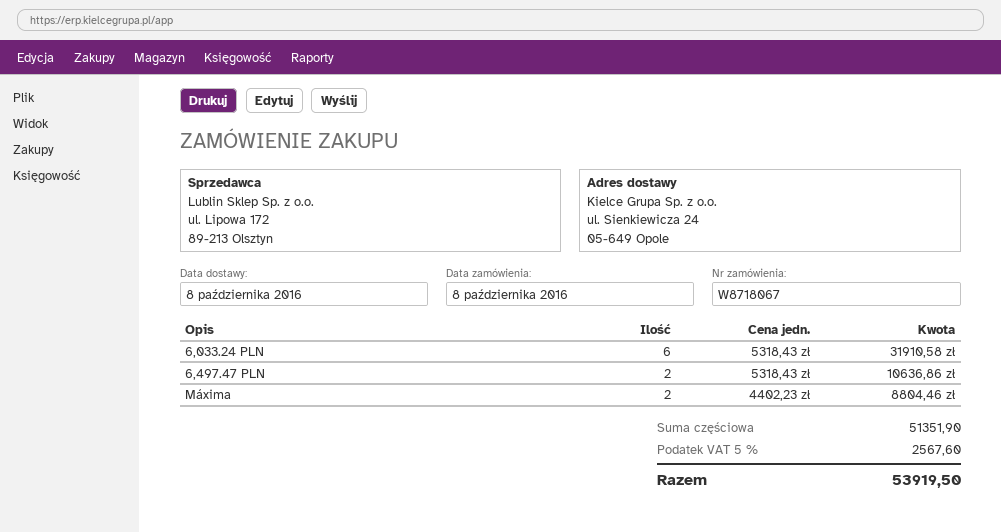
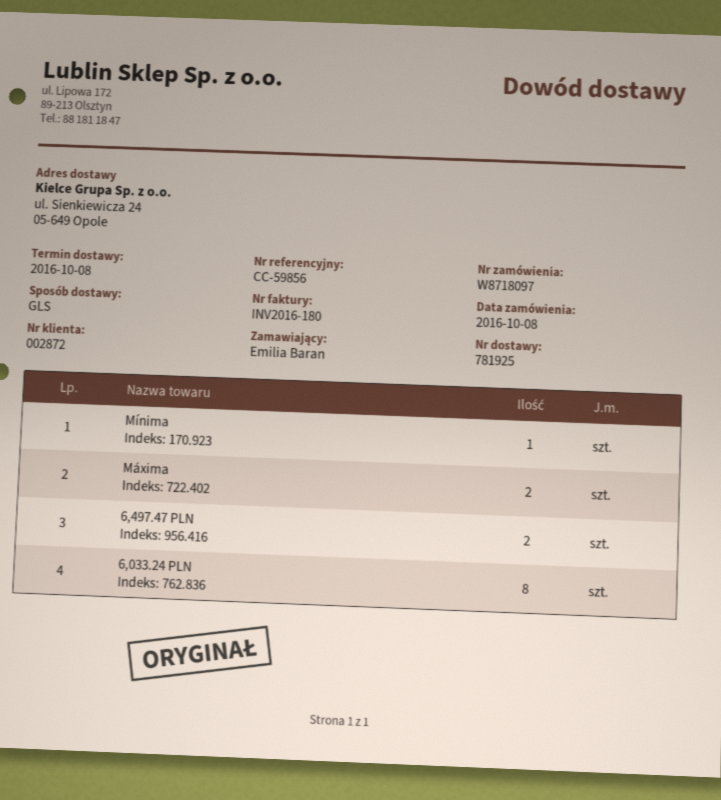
order number: W8718067 -> W8718097
6,033.24 PLN: 6 -> 8
Mínima: none -> 1

